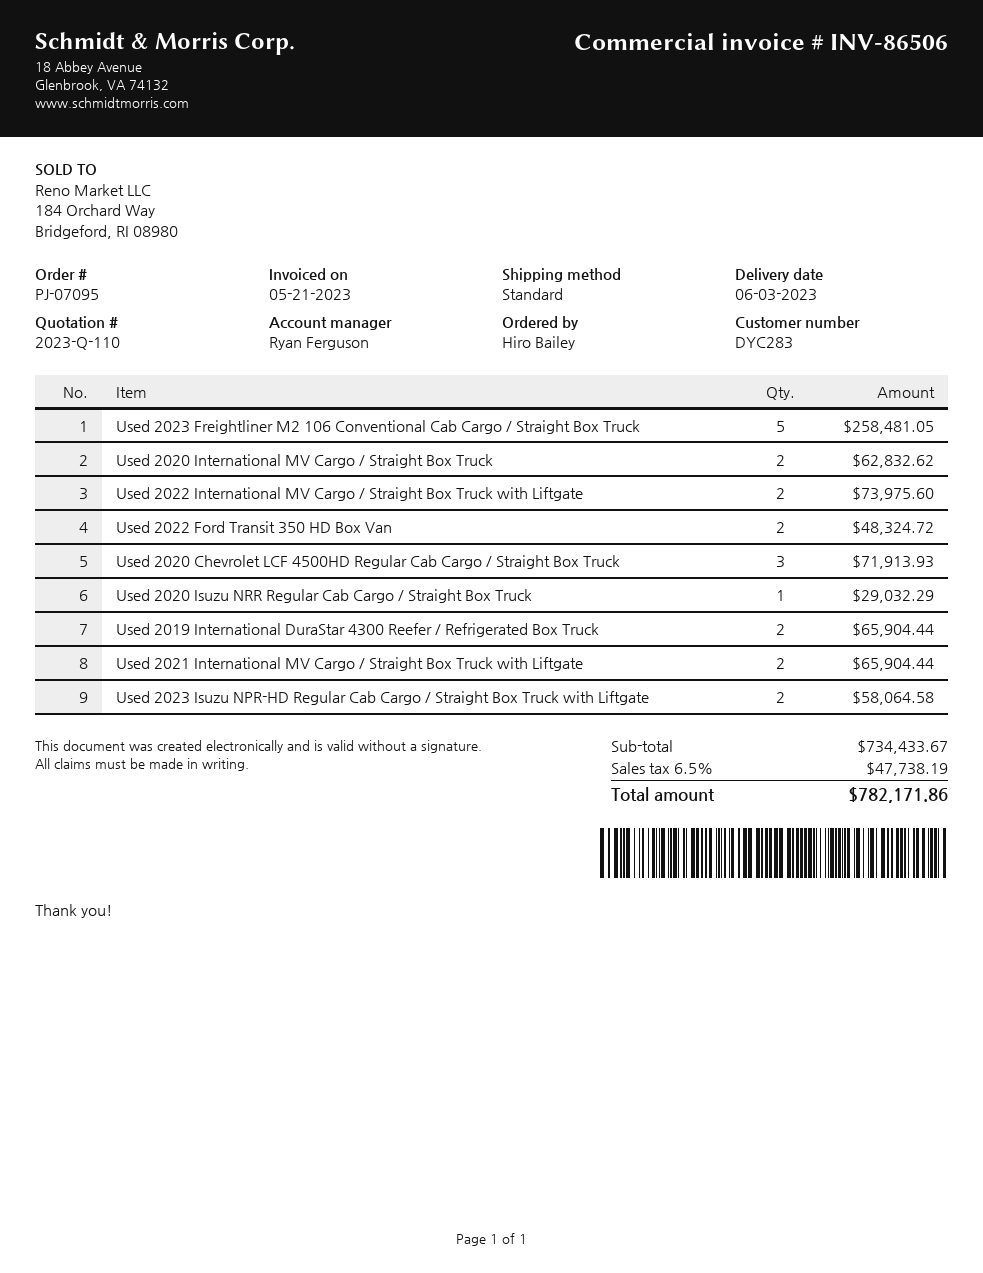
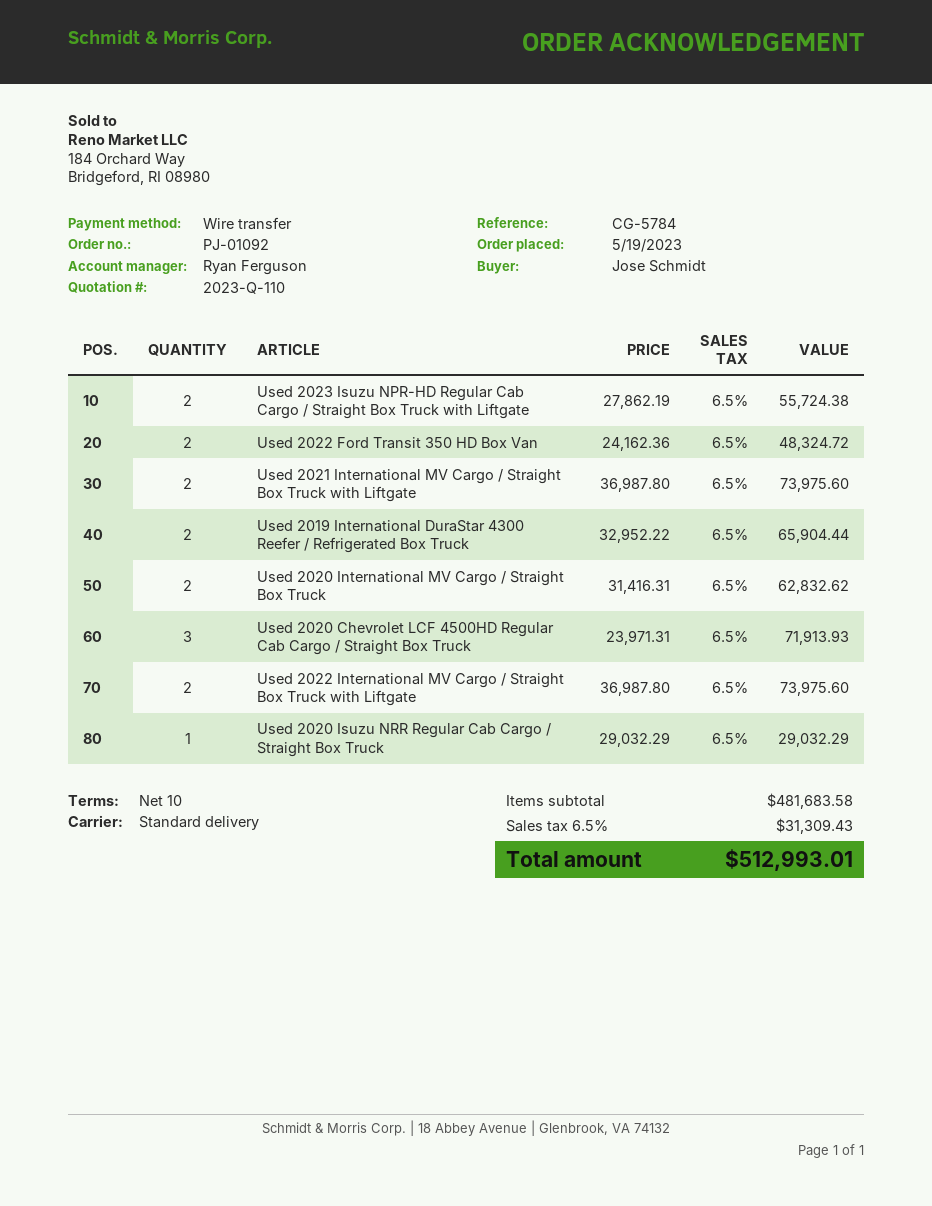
order number: PJ-07095 -> PJ-01092
ordered by: Hiro Bailey -> Jose Schmidt
Used 2023 Freightliner M2 106 Conventional Cab Cargo / Straight Box Truck: 5 for 258481.05 -> none
Used 2021 International MV Cargo / Straight Box Truck with Liftgate: 2 for 65904.44 -> 2 for 73975.60
Used 2023 Isuzu NPR-HD Regular Cab Cargo / Straight Box Truck with Liftgate: 2 for 58064.58 -> 2 for 55724.38
subtotal: 734433.67 -> 481683.58
tax: 6.5% = 47738.19 -> 6.5% = 31309.43
total: 782171.86 -> 512993.01

